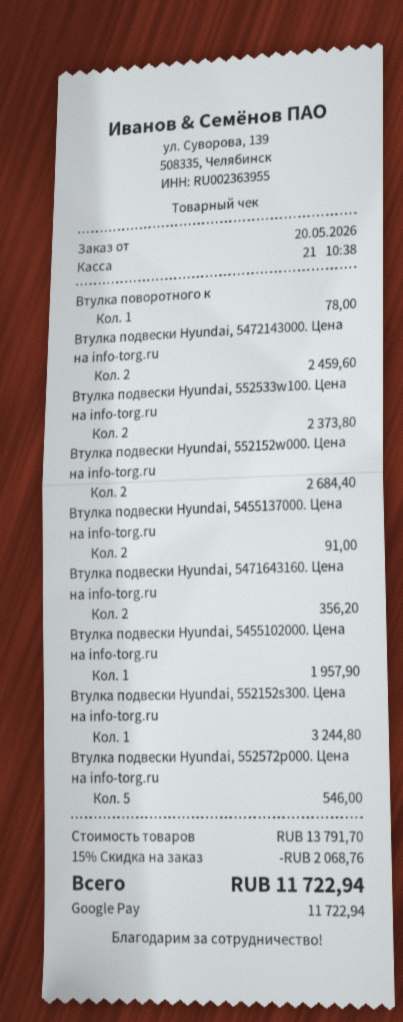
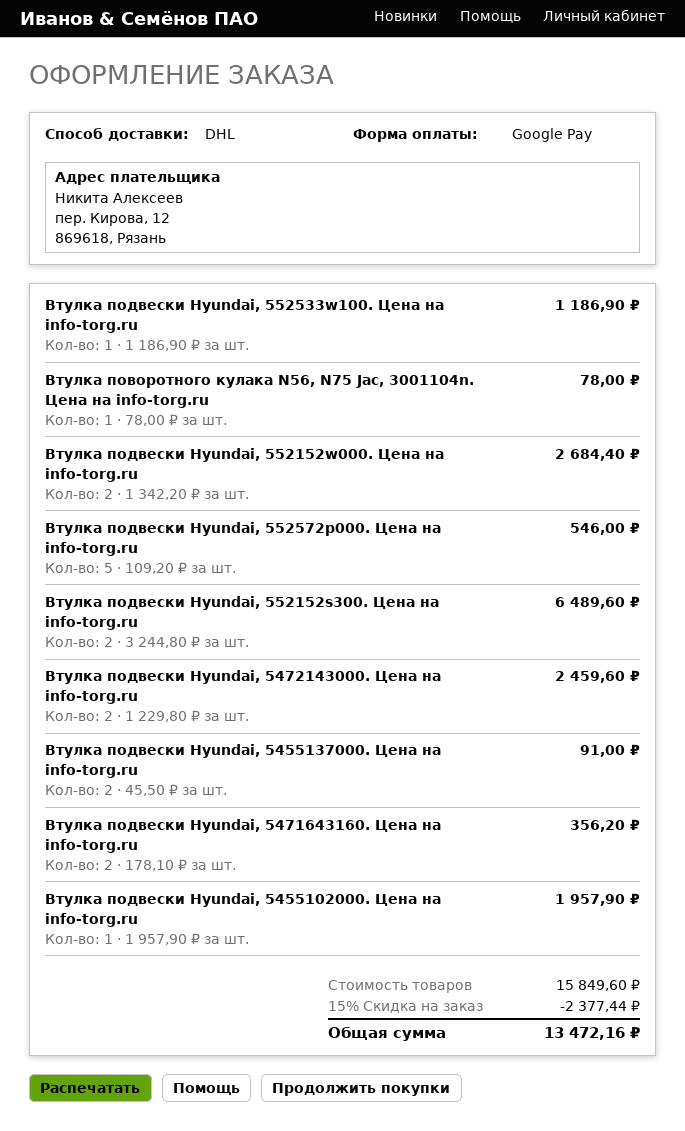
Втулка подвески Hyundai, 552533w100. Цена на info-torg.ru: 2 for 2373.80 -> 1 for 1186.90
Втулка подвески Hyundai, 552152s300. Цена на info-torg.ru: 1 for 3244.80 -> 2 for 6489.60
subtotal: 13791.70 -> 15849.60
discount: 15% = 2068.76 -> 15% = 2377.44
total: 11722.94 -> 13472.16

